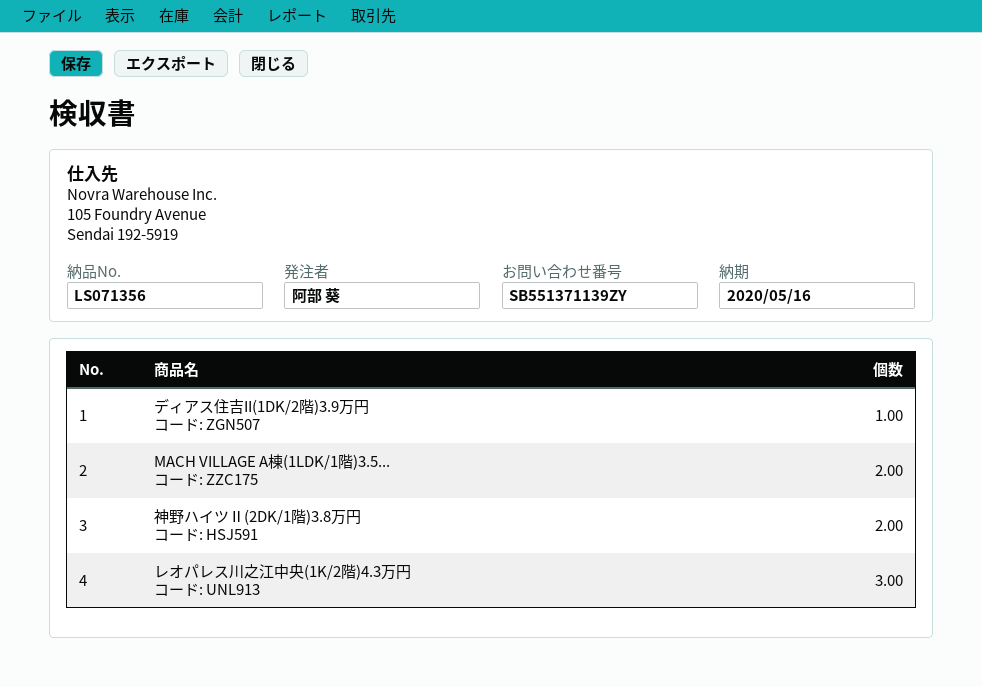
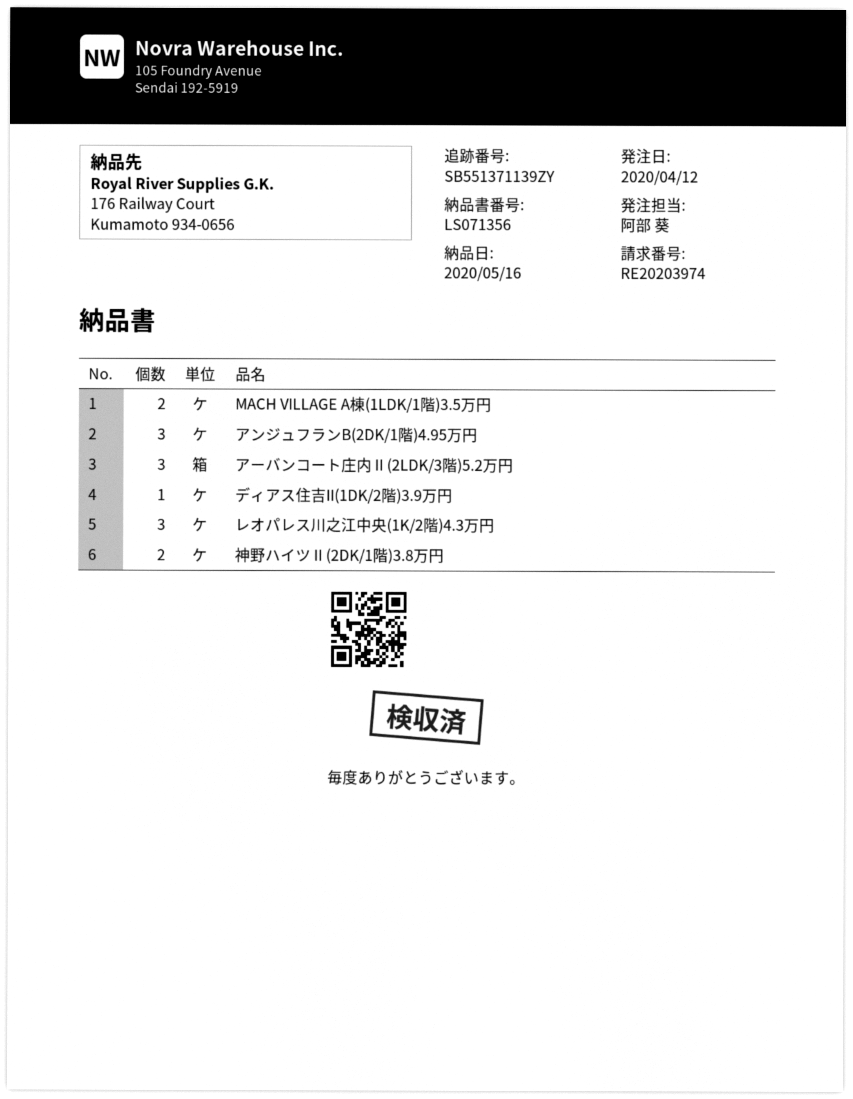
アンジュフランB(2DK/1階)4.95万円: none -> 3
アーバンコート庄内Ⅱ(2LDK/3階)5.2万円: none -> 3

